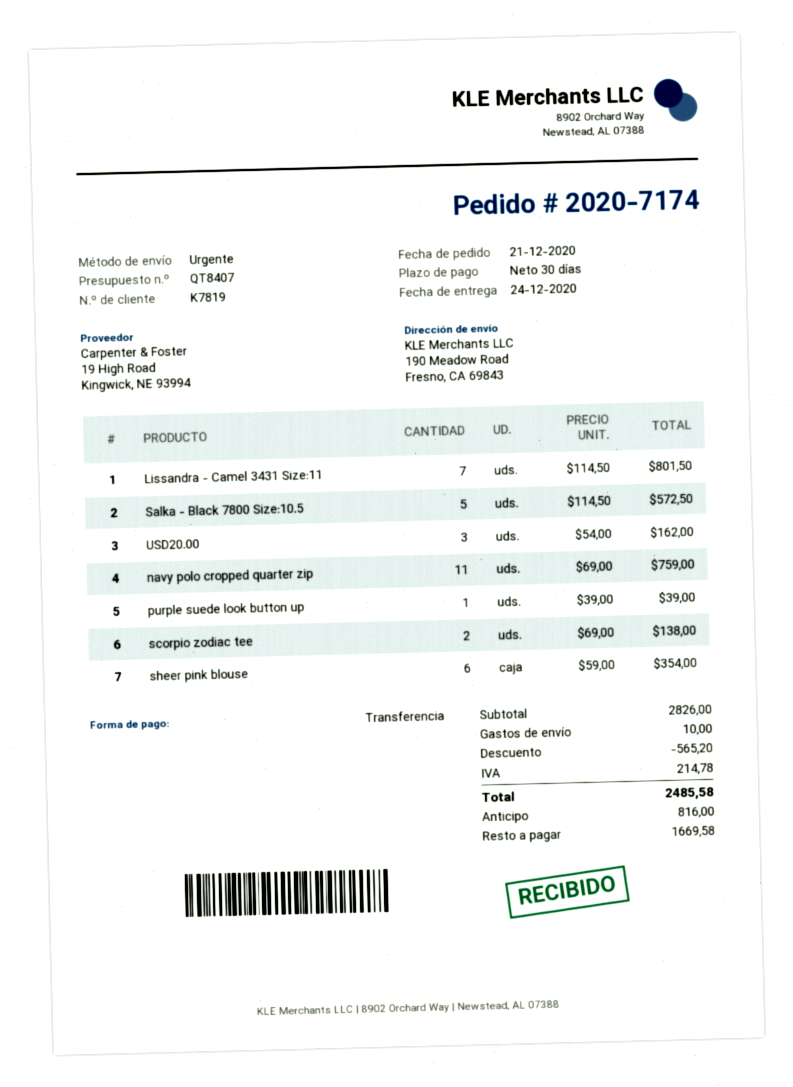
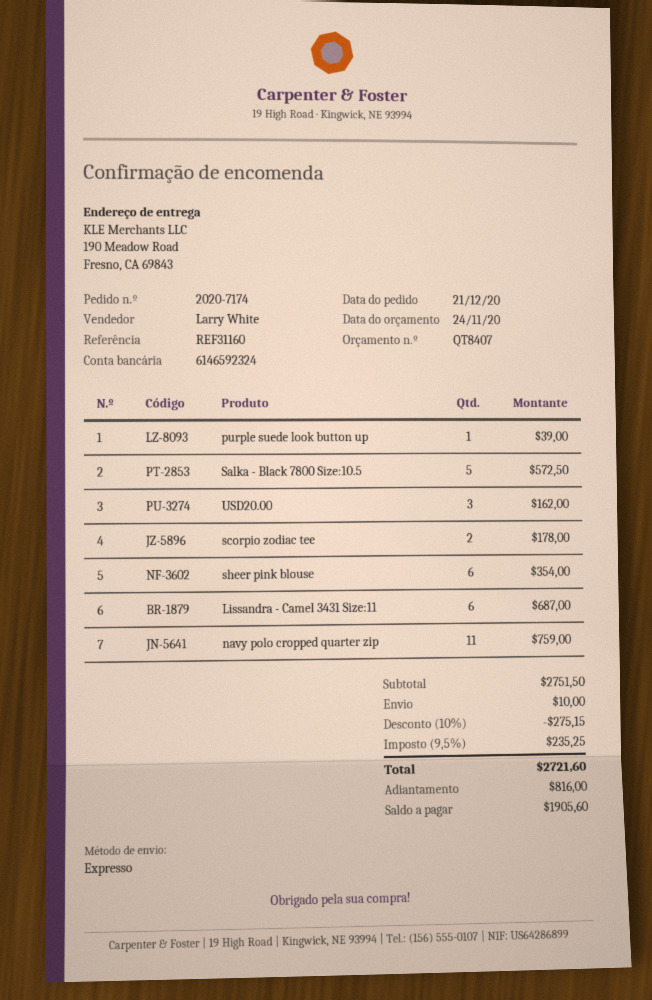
Lissandra - Camel 3431 Size:11: 7 for 801.50 -> 6 for 687.00
scorpio zodiac tee: 2 for 138.00 -> 2 for 178.00
subtotal: 2826.00 -> 2751.50
discount: 565.20 -> 275.15
tax: 214.78 -> 235.25
total: 2485.58 -> 2721.60
balance: 1669.58 -> 1905.60

